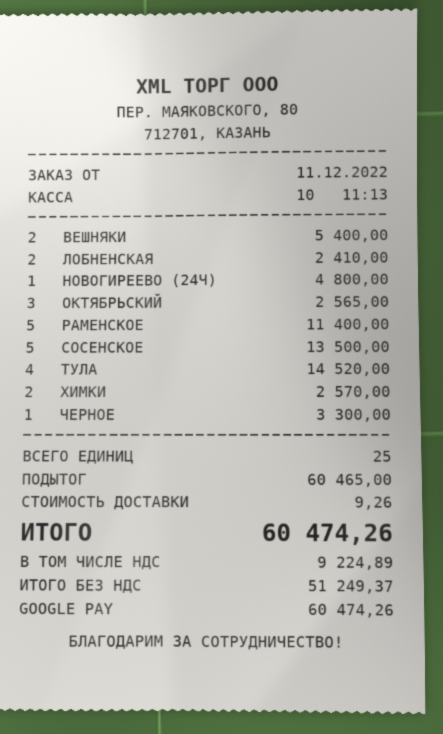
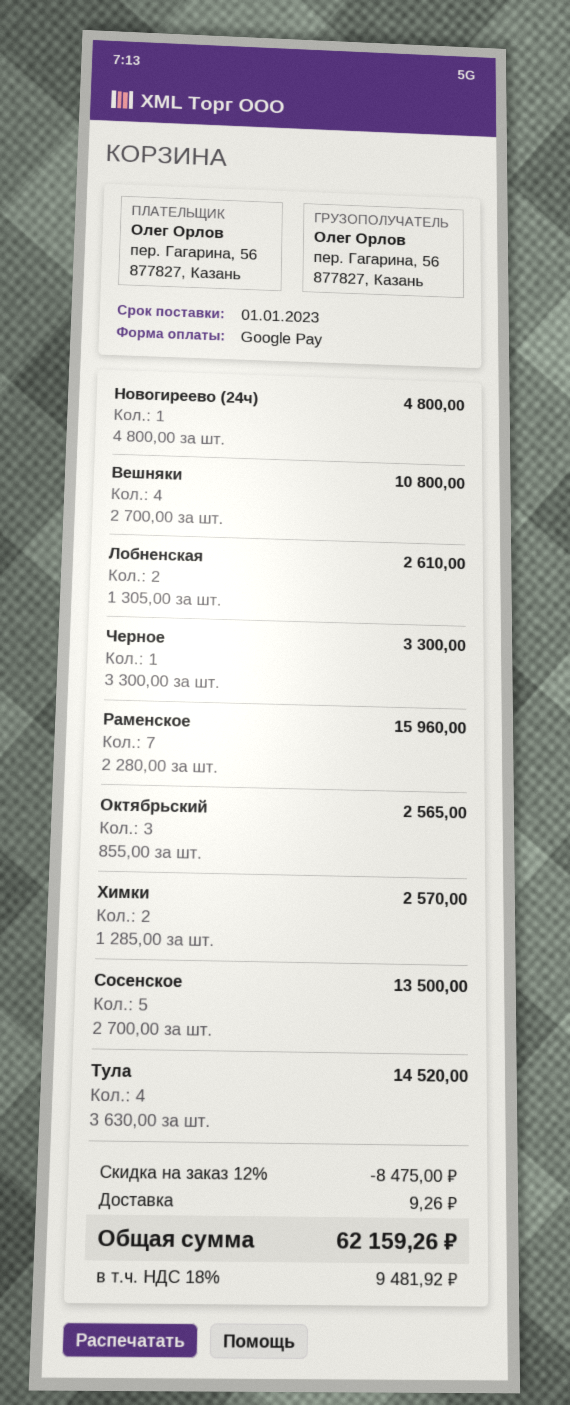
ВЕШНЯКИ: 2 for 5400.00 -> 4 for 10800.00
ЛОБНЕНСКАЯ: 2 for 2410.00 -> 2 for 2610.00
РАМЕНСКОЕ: 5 for 11400.00 -> 7 for 15960.00
discount: none -> 12% = 8475.00
tax: 9224.89 -> 9481.92
total: 60474.26 -> 62159.26

